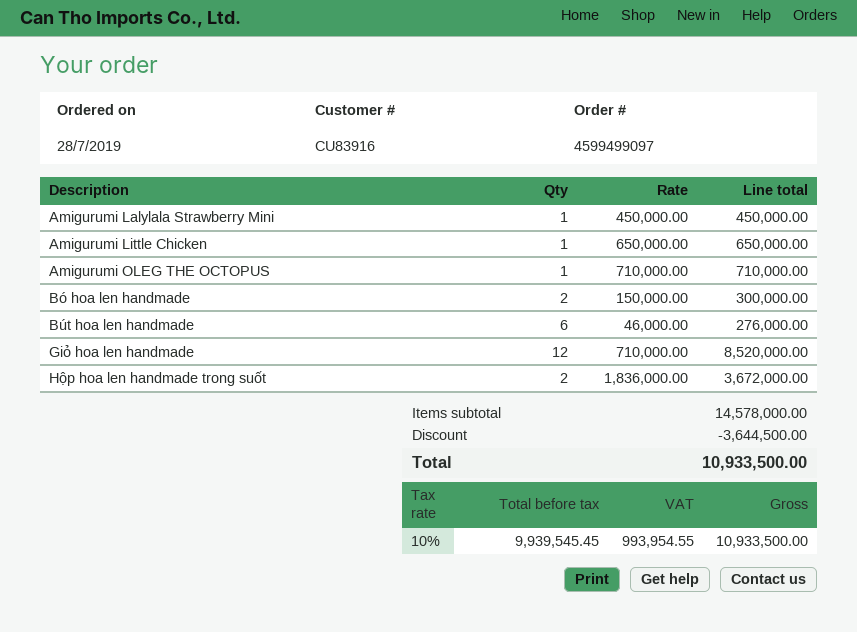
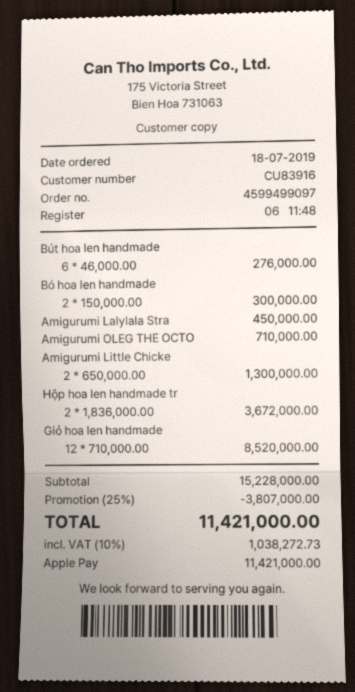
order date: 2019-07-28 -> 2019-07-18
Amigurumi Little Chicken: 1 x 650000.00 = 650000.00 -> 2 x 650000.00 = 1300000.00
subtotal: 14578000.00 -> 15228000.00
discount: 3644500.00 -> 3807000.00
tax: 10% = 993954.55 -> 10% = 1038272.73
total: 10933500.00 -> 11421000.00

